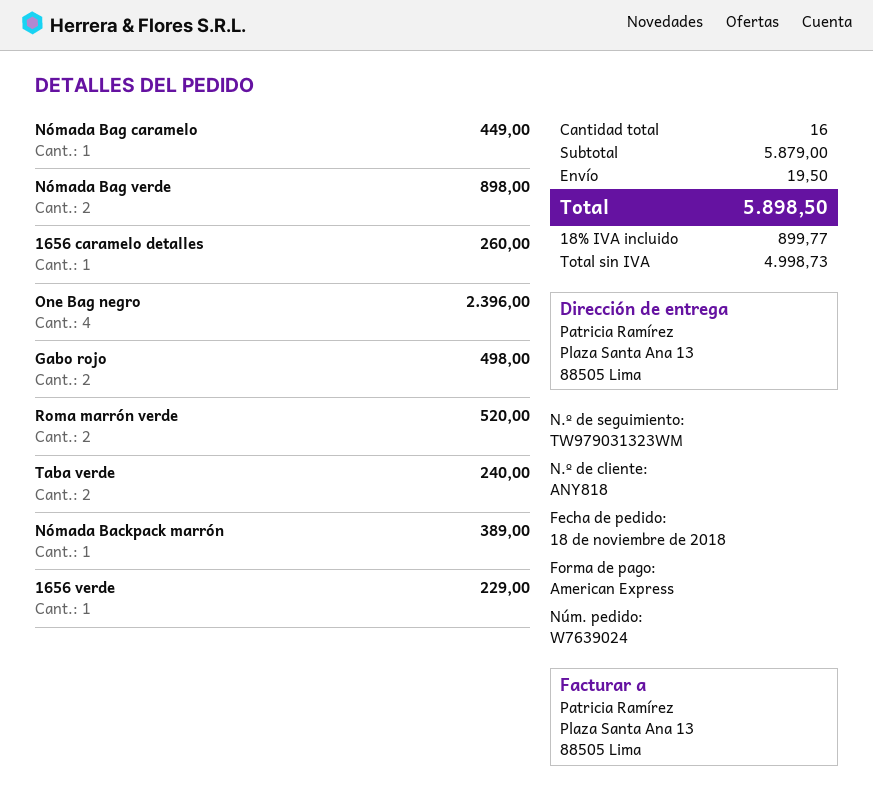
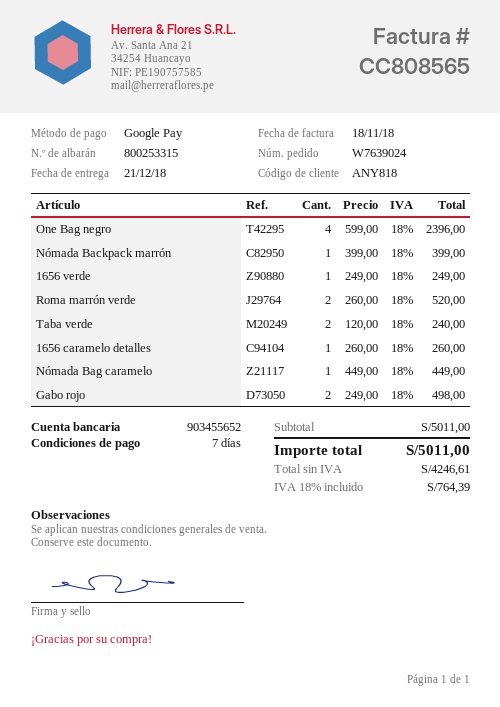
payment method: American Express -> Google Pay
Nómada Bag verde: 2 for 898.00 -> none
Nómada Backpack marrón: 1 for 389.00 -> 1 for 399.00
1656 verde: 1 for 229.00 -> 1 for 249.00
subtotal: 5879.00 -> 5011.00
shipping: 19.50 -> none
net: 4998.73 -> 4246.61
tax: 18% = 899.77 -> 18% = 764.39
total: 5898.50 -> 5011.00

